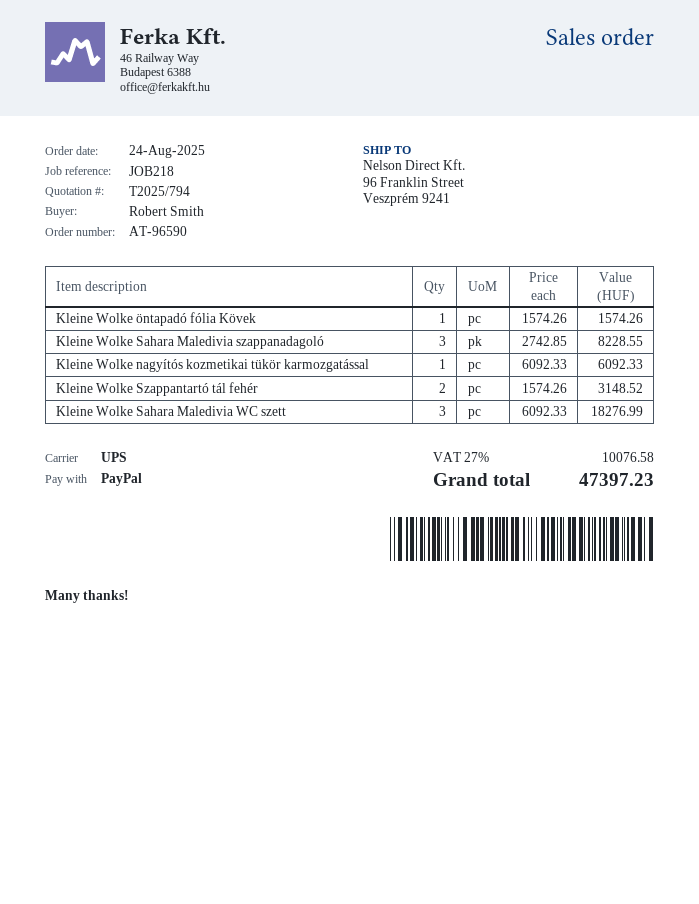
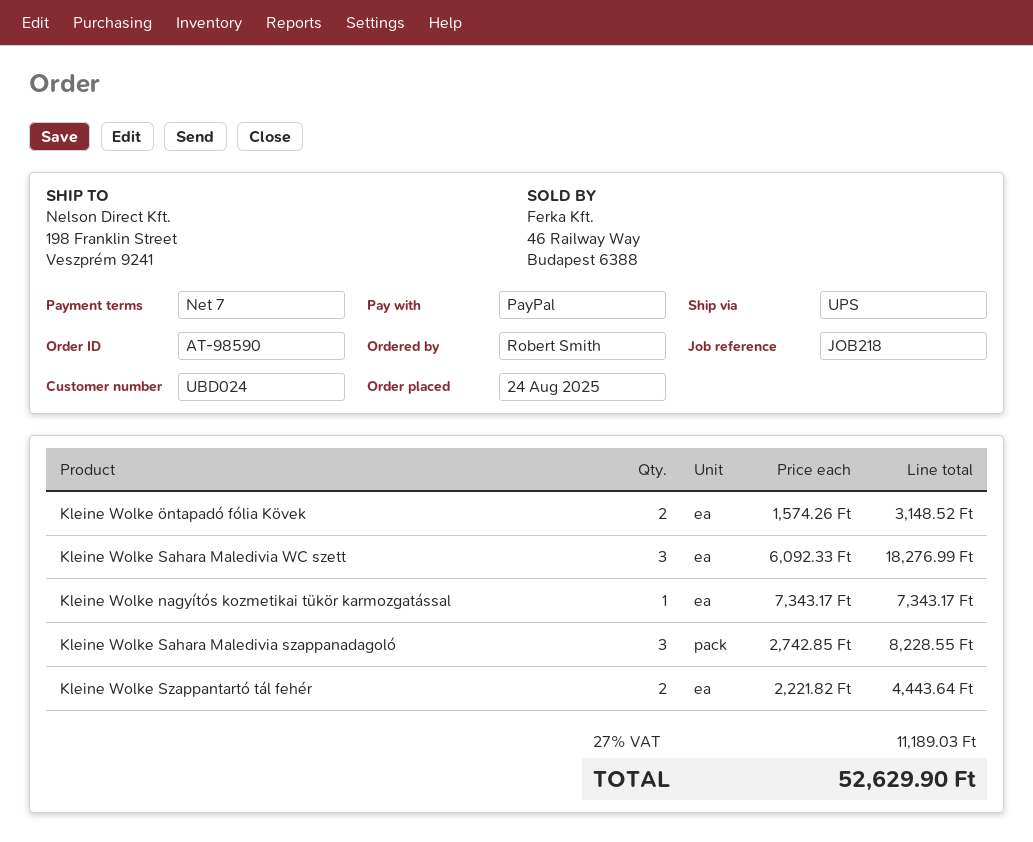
order number: AT-96590 -> AT-98590
ship to: 96 Franklin Street, Veszprém 9241 -> 198 Franklin Street, Veszprém 9241
Kleine Wolke öntapadó fólia Kövek: 1 x 1574.26 = 1574.26 -> 2 x 1574.26 = 3148.52
Kleine Wolke nagyítós kozmetikai tükör karmozgatással: 1 x 6092.33 = 6092.33 -> 1 x 7343.17 = 7343.17
Kleine Wolke Szappantartó tál fehér: 2 x 1574.26 = 3148.52 -> 2 x 2221.82 = 4443.64
tax: 27% = 10076.58 -> 27% = 11189.03
total: 47397.23 -> 52629.90

